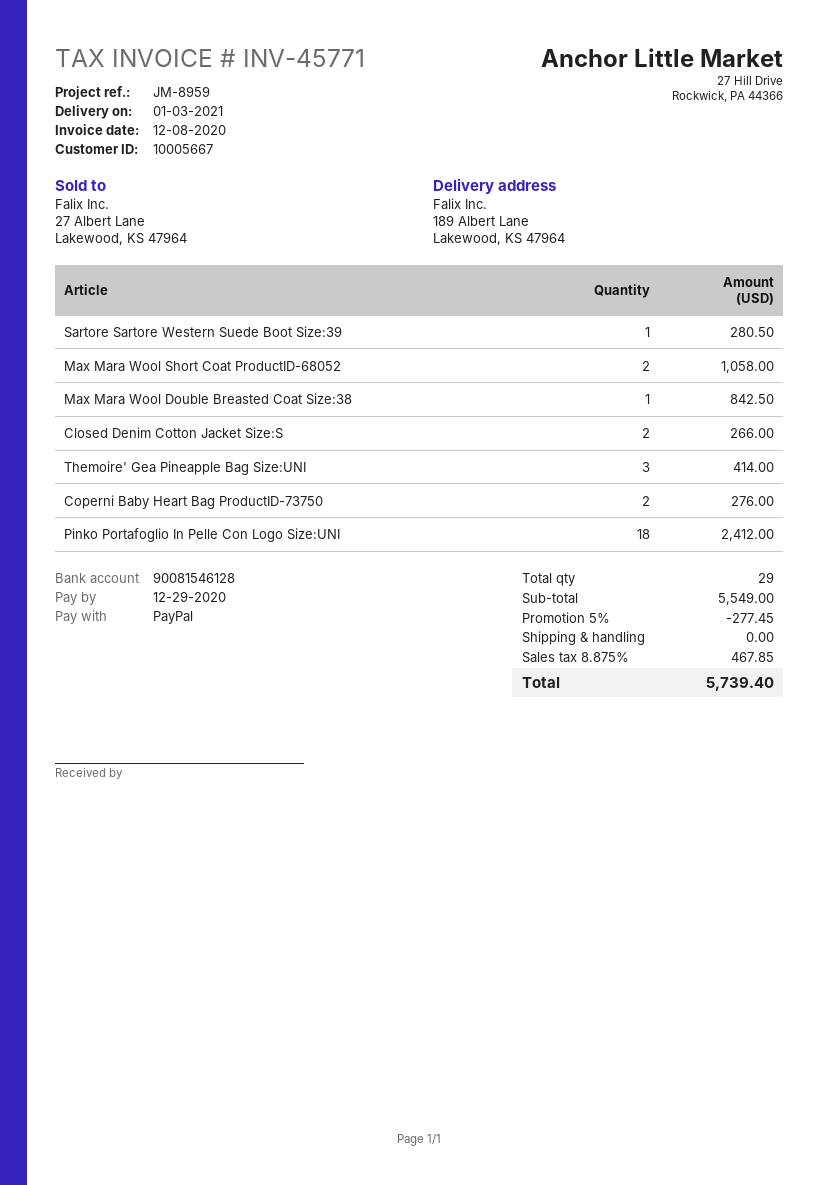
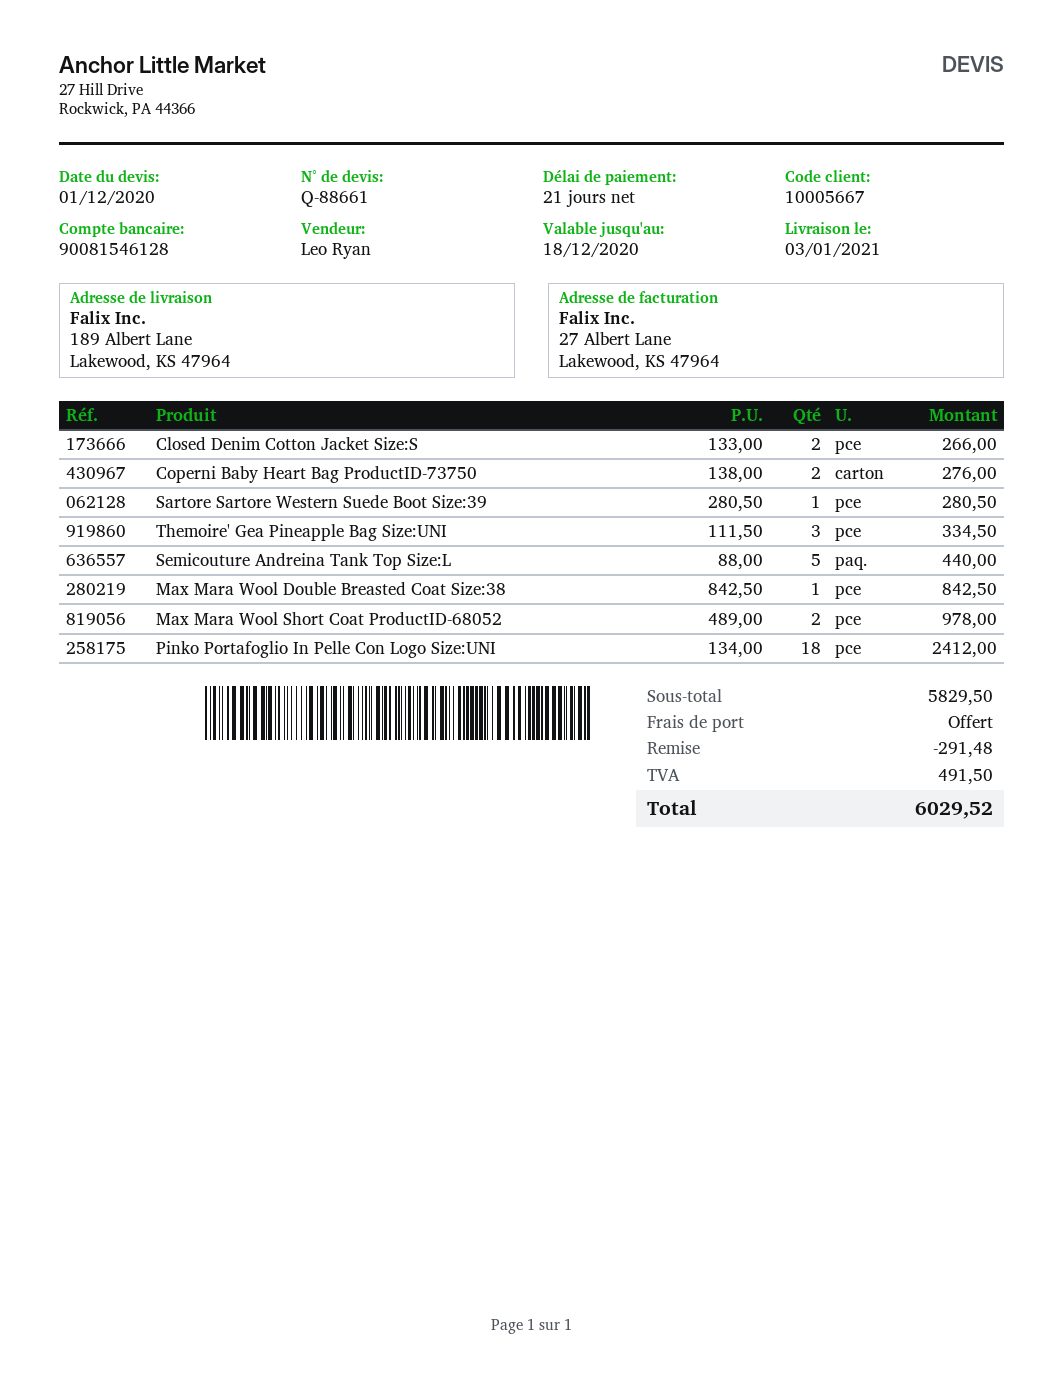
Max Mara Wool Short Coat ProductID-68052: 2 for 1058.00 -> 2 for 978.00
Themoire' Gea Pineapple Bag Size:UNI: 3 for 414.00 -> 3 for 334.50
Semicouture Andreina Tank Top Size:L: none -> 5 for 440.00
subtotal: 5549.00 -> 5829.50
discount: 277.45 -> 291.48
tax: 467.85 -> 491.50
total: 5739.40 -> 6029.52

